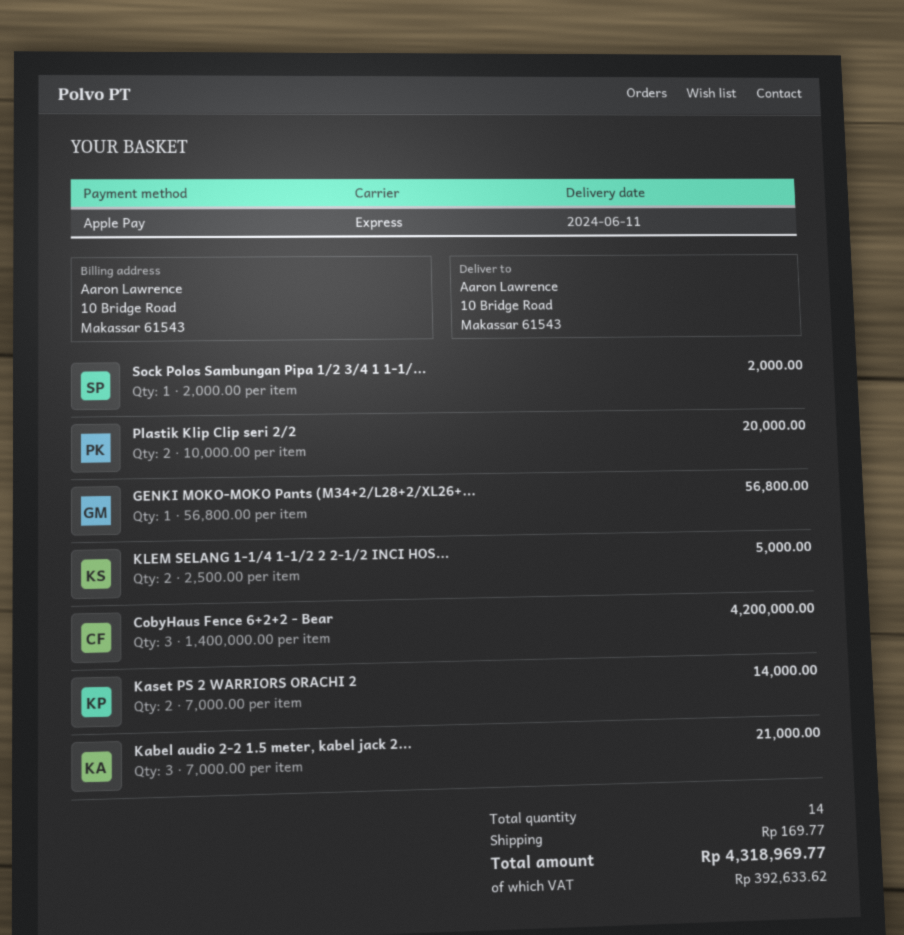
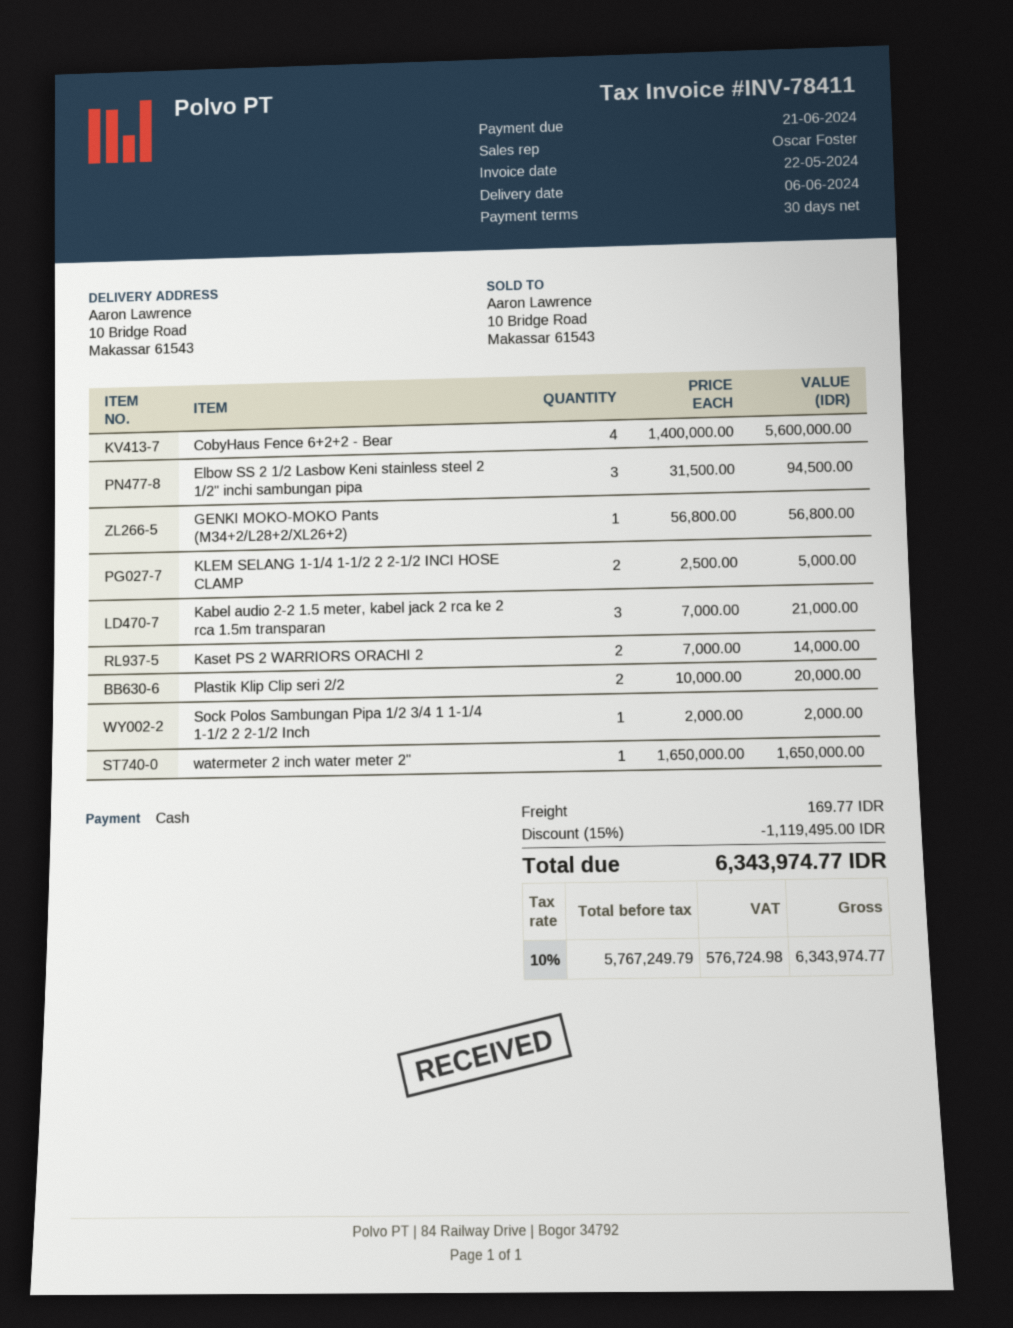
delivery date: 2024-06-11 -> 2024-06-06
payment method: Apple Pay -> cash
CobyHaus Fence 6+2+2 - Bear: 3 x 1400000.00 = 4200000.00 -> 4 x 1400000.00 = 5600000.00
Elbow SS 2 1/2 Lasbow Keni stainless steel 2 1/2" inchi sambungan pipa: none -> 3 x 31500.00 = 94500.00
watermeter 2 inch water meter 2": none -> 1 x 1650000.00 = 1650000.00
discount: none -> 15% = 1119495.00
tax: 392633.62 -> 576724.98
total: 4318969.77 -> 6343974.77

